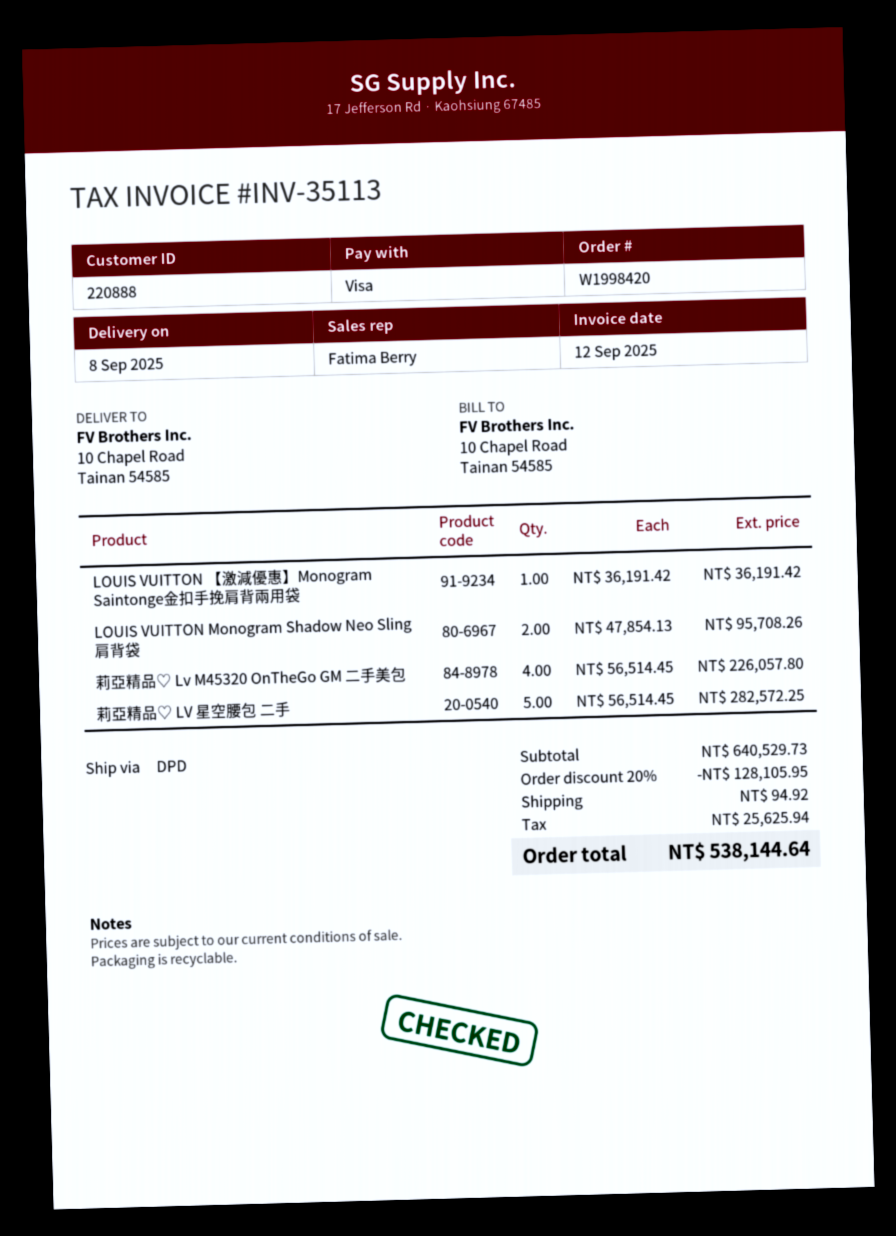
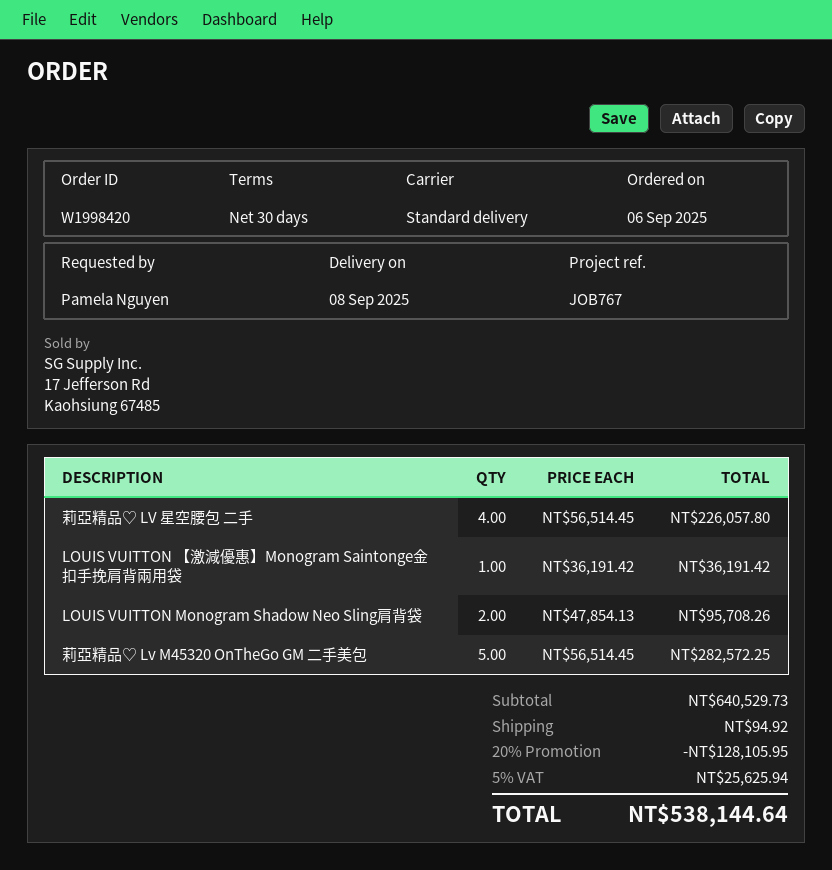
shipping method: DPD -> standard
莉亞精品♡ Lv M45320 OnTheGo GM 二手美包: 4 x 56514.45 = 226057.80 -> 5 x 56514.45 = 282572.25
莉亞精品♡ LV 星空腰包 二手: 5 x 56514.45 = 282572.25 -> 4 x 56514.45 = 226057.80

